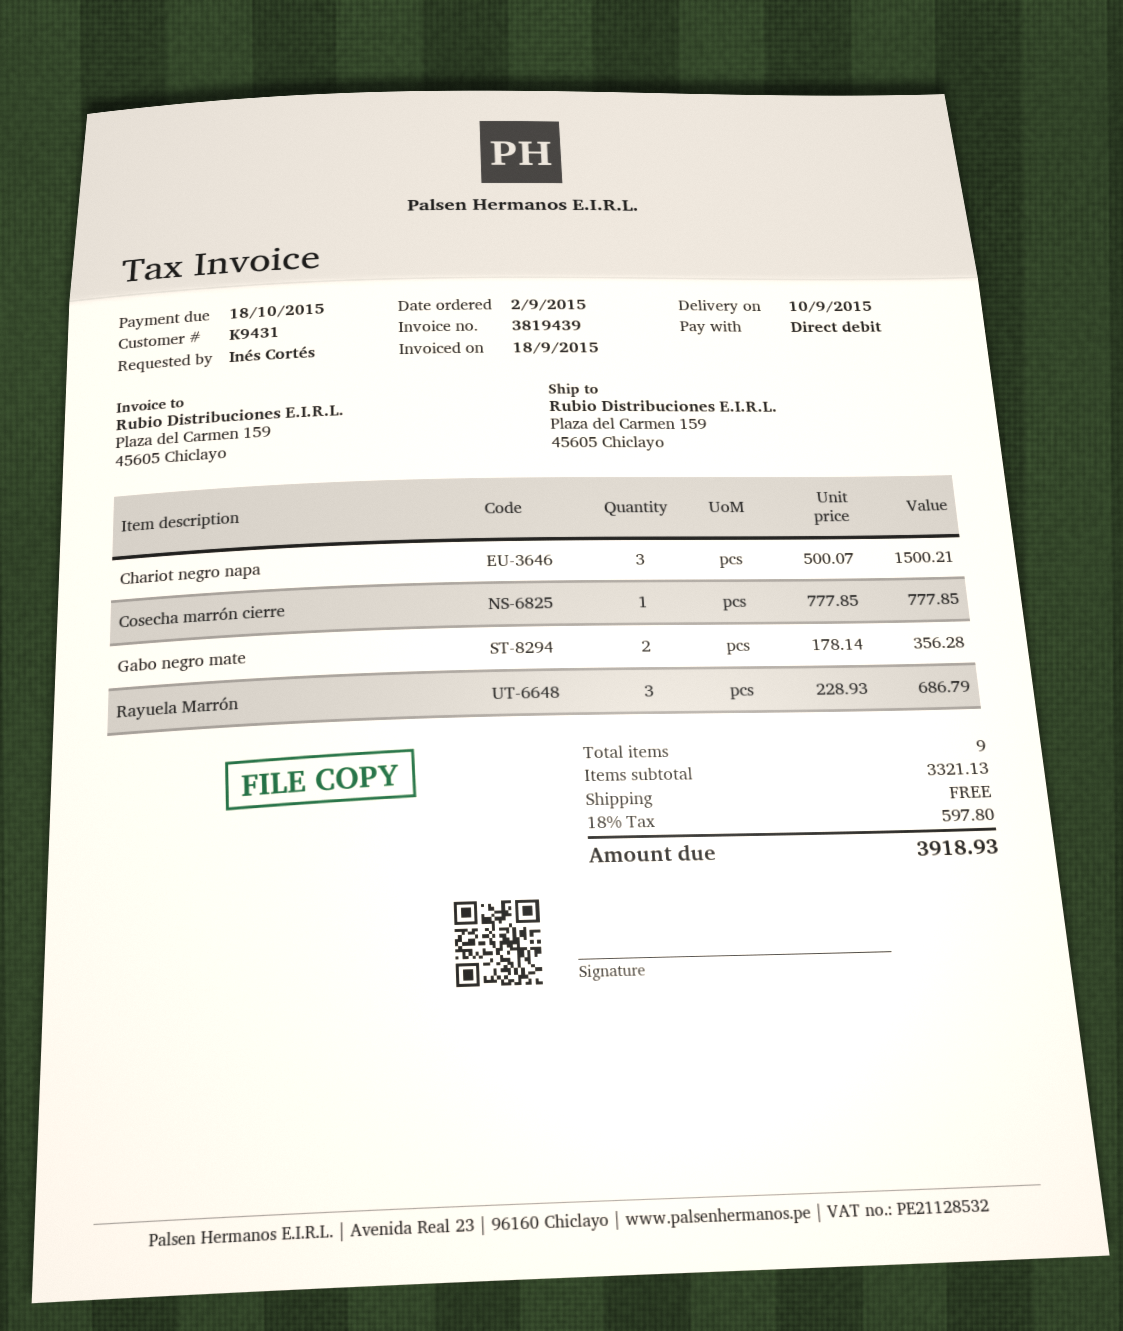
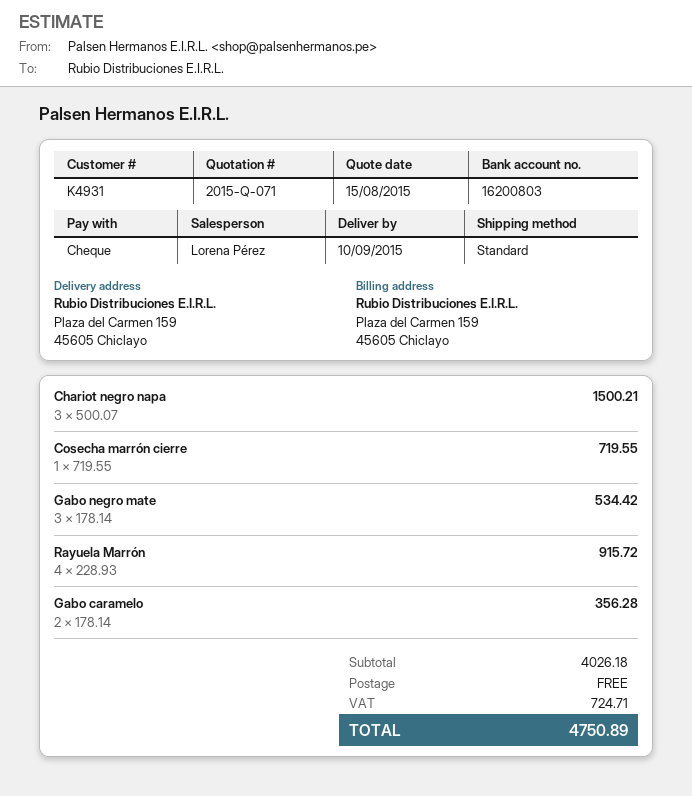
customer number: K9431 -> K4931
payment method: direct debit -> cheque
Cosecha marrón cierre: 1 x 777.85 = 777.85 -> 1 x 719.55 = 719.55
Gabo negro mate: 2 x 178.14 = 356.28 -> 3 x 178.14 = 534.42
Rayuela Marrón: 3 x 228.93 = 686.79 -> 4 x 228.93 = 915.72
Gabo caramelo: none -> 2 x 178.14 = 356.28
subtotal: 3321.13 -> 4026.18
tax: 597.80 -> 724.71
total: 3918.93 -> 4750.89

